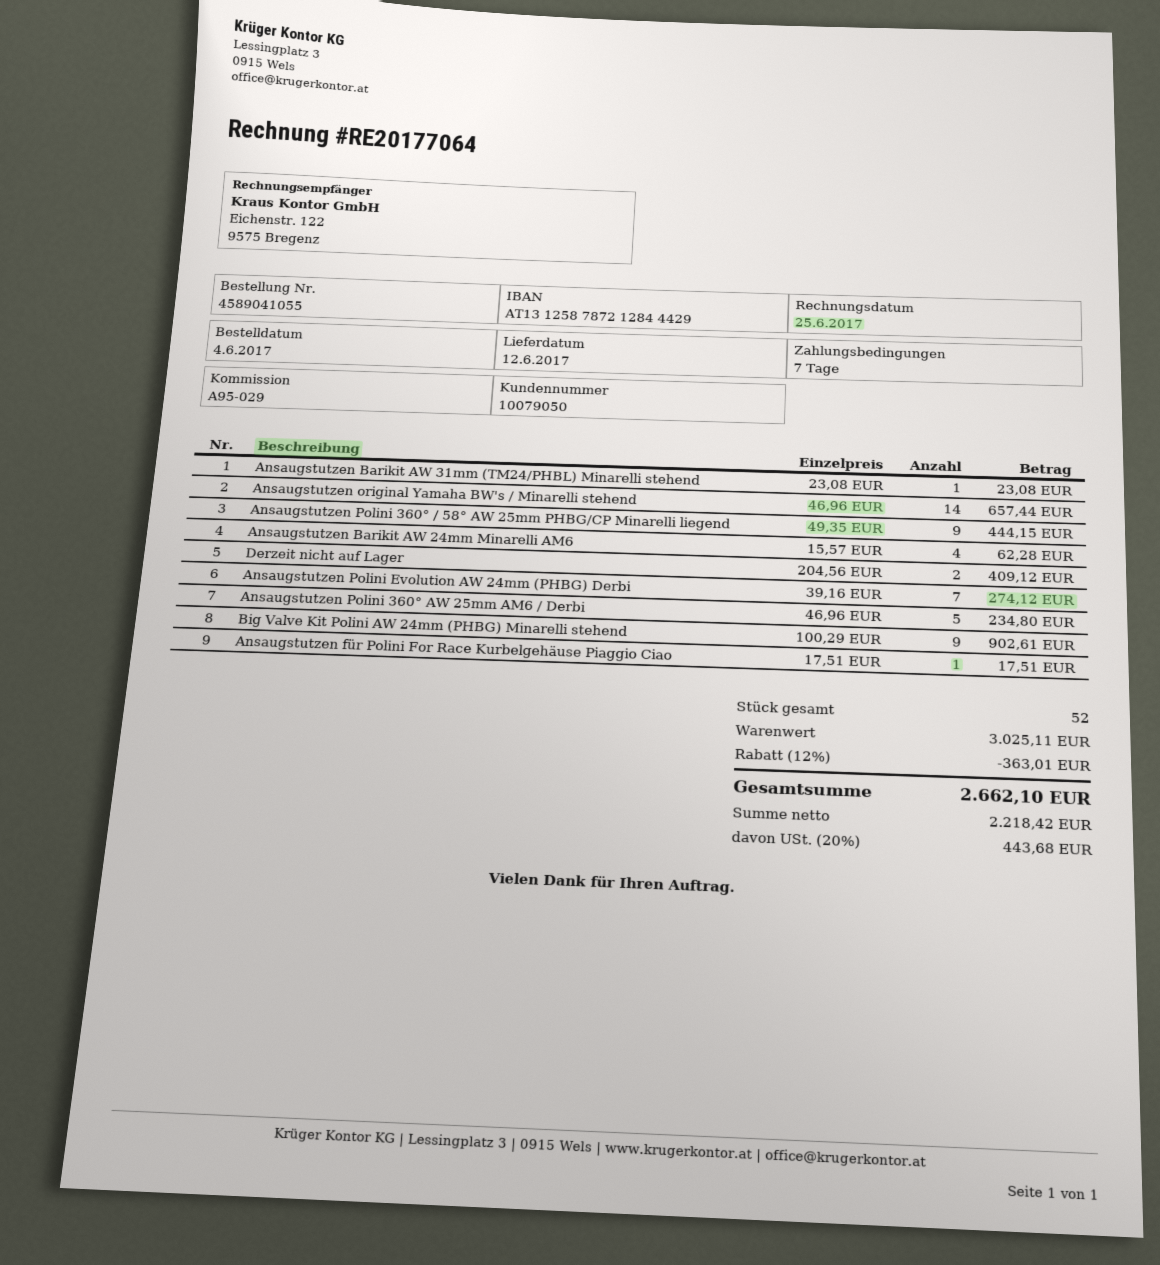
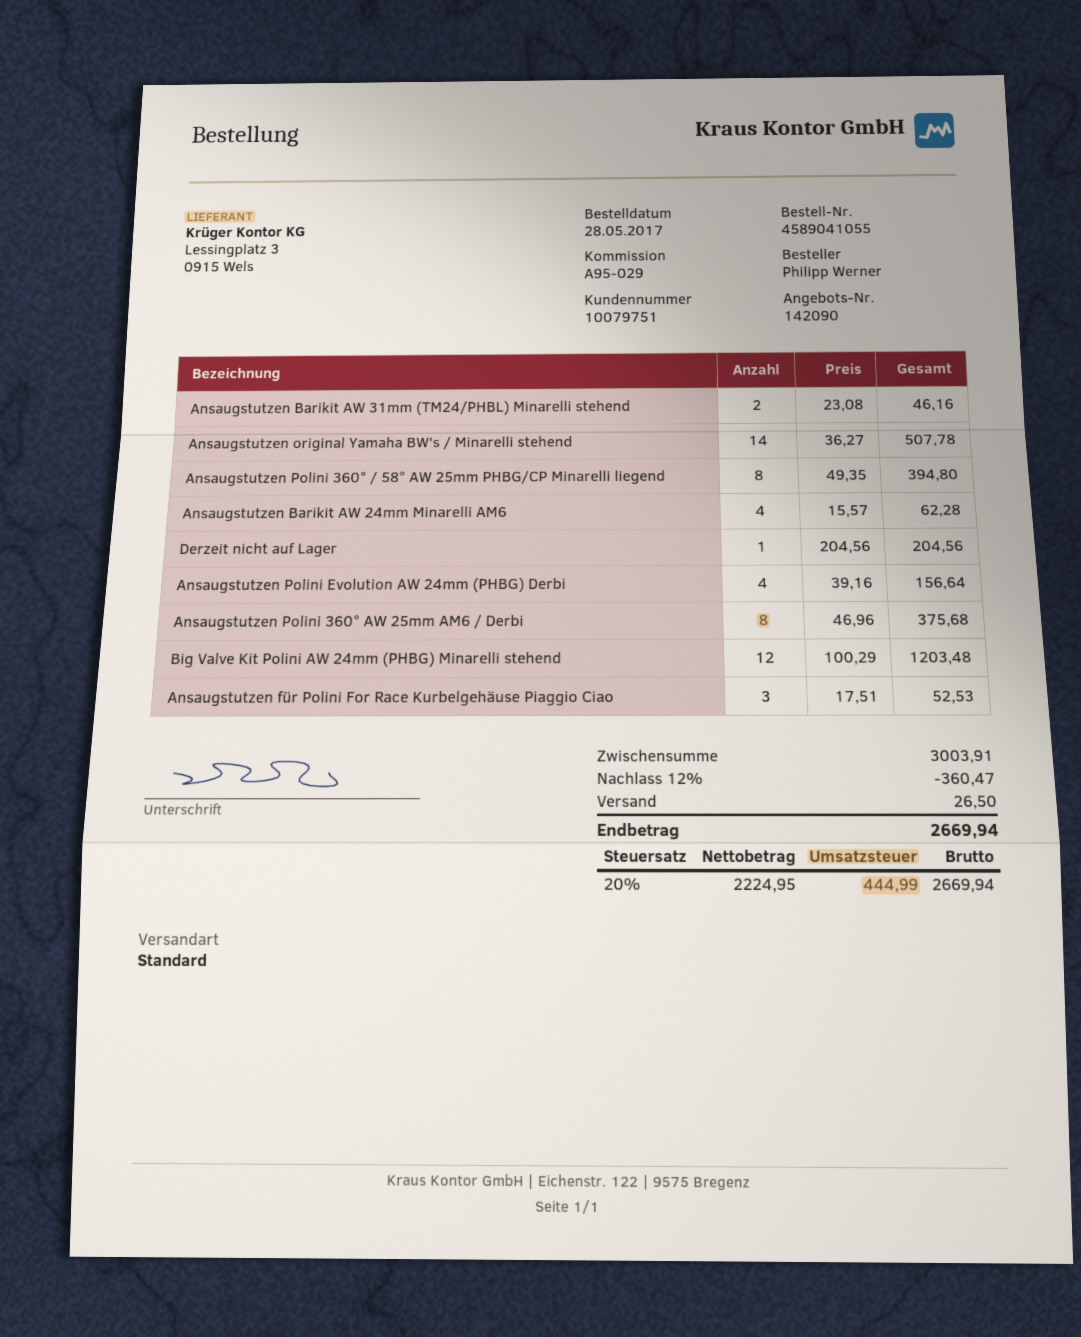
order date: 2017-06-04 -> 2017-05-28
customer number: 10079050 -> 10079751
Ansaugstutzen Barikit AW 31mm (TM24/PHBL) Minarelli stehend: 1 x 23.08 = 23.08 -> 2 x 23.08 = 46.16
Ansaugstutzen original Yamaha BW's / Minarelli stehend: 14 x 46.96 = 657.44 -> 14 x 36.27 = 507.78
Ansaugstutzen Polini 360° / 58° AW 25mm PHBG/CP Minarelli liegend: 9 x 49.35 = 444.15 -> 8 x 49.35 = 394.80
Derzeit nicht auf Lager: 2 x 204.56 = 409.12 -> 1 x 204.56 = 204.56
Ansaugstutzen Polini Evolution AW 24mm (PHBG) Derbi: 7 x 39.16 = 274.12 -> 4 x 39.16 = 156.64
Ansaugstutzen Polini 360° AW 25mm AM6 / Derbi: 5 x 46.96 = 234.80 -> 8 x 46.96 = 375.68
Big Valve Kit Polini AW 24mm (PHBG) Minarelli stehend: 9 x 100.29 = 902.61 -> 12 x 100.29 = 1203.48
Ansaugstutzen für Polini For Race Kurbelgehäuse Piaggio Ciao: 1 x 17.51 = 17.51 -> 3 x 17.51 = 52.53
subtotal: 3025.11 -> 3003.91
discount: 12% = 363.01 -> 12% = 360.47
shipping: none -> 26.50
net: 2218.42 -> 2224.95
tax: 20% = 443.68 -> 20% = 444.99
total: 2662.10 -> 2669.94

